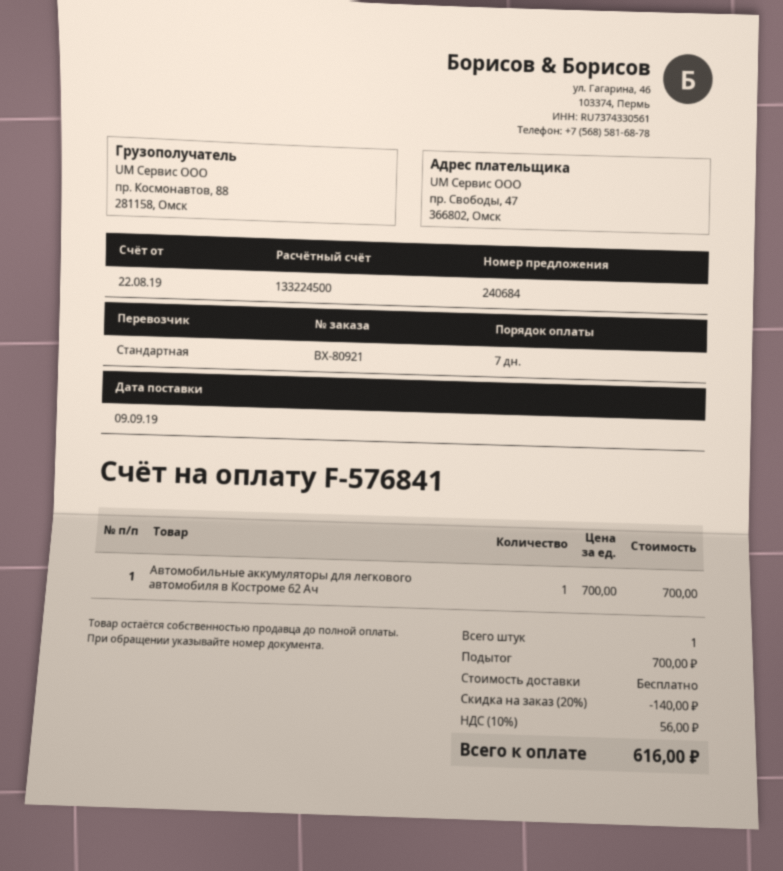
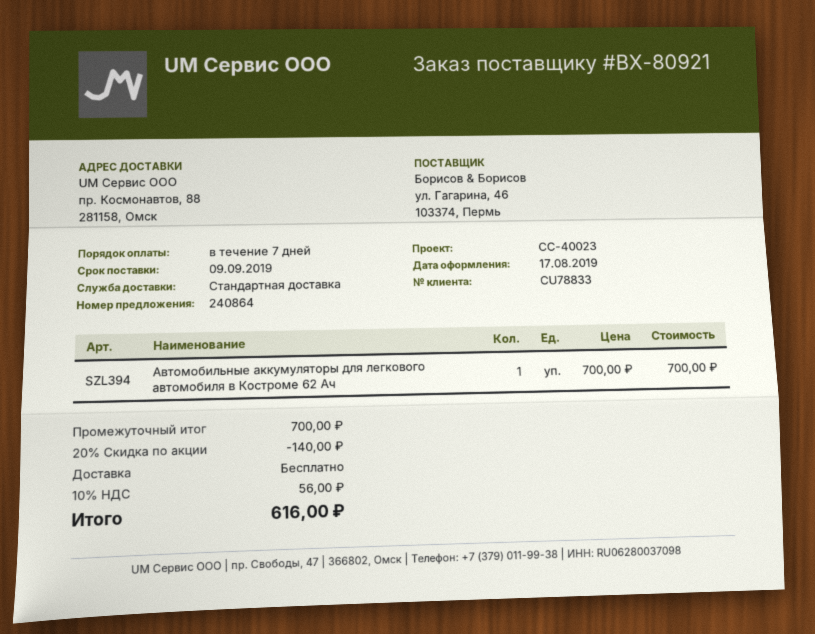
quote number: 240684 -> 240864

